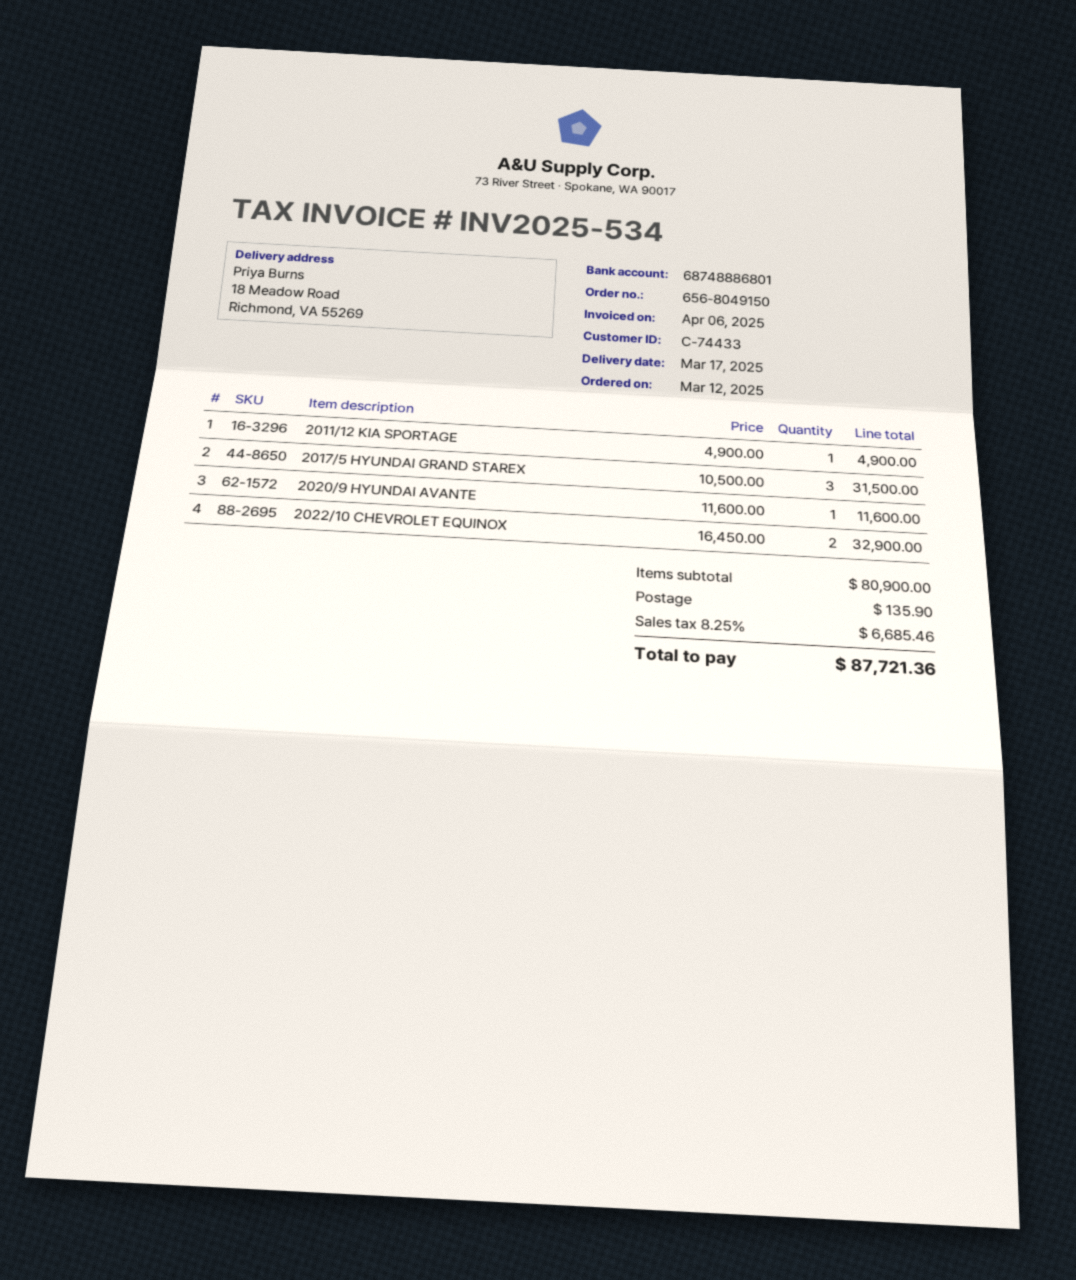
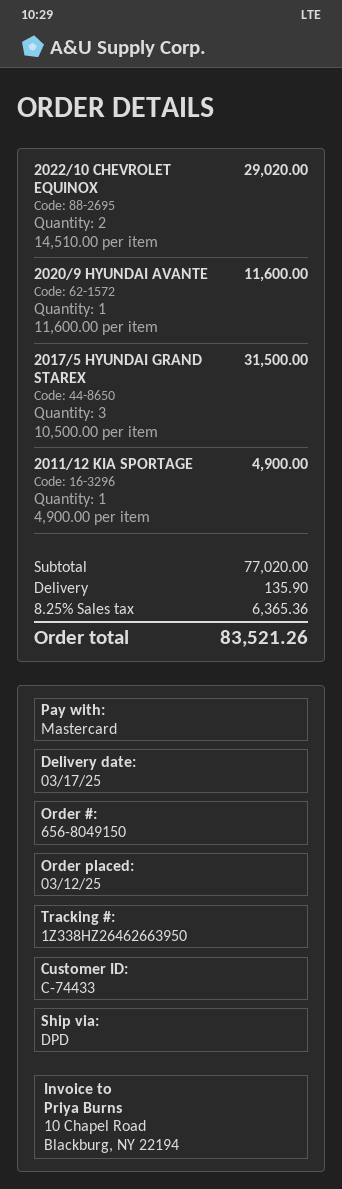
2022/10 CHEVROLET EQUINOX: 2 x 16450.00 = 32900.00 -> 2 x 14510.00 = 29020.00
subtotal: 80900.00 -> 77020.00
tax: 8.25% = 6685.46 -> 8.25% = 6365.36
total: 87721.36 -> 83521.26

